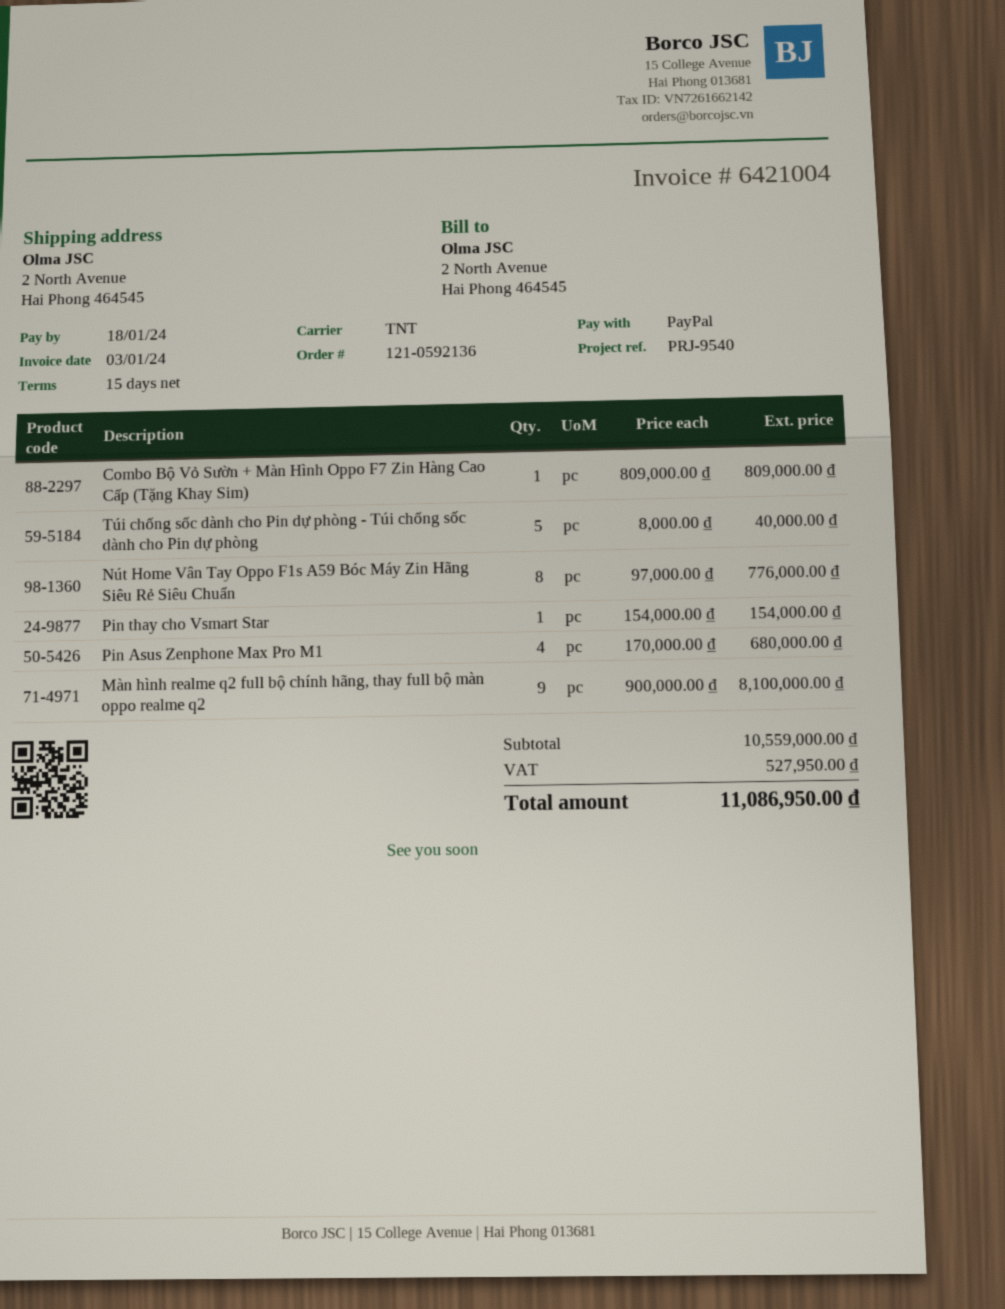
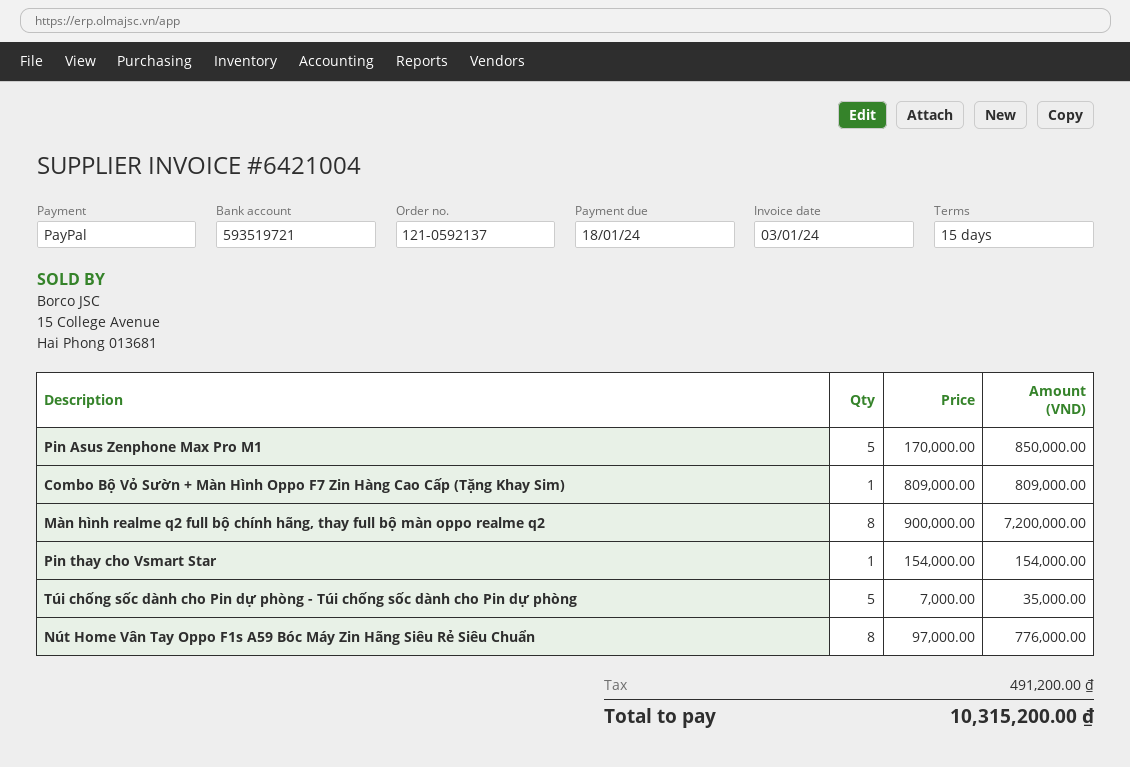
order number: 121-0592136 -> 121-0592137
Túi chống sốc dành cho Pin dự phòng - Túi chống sốc dành cho Pin dự phòng: 5 x 8000.00 = 40000.00 -> 5 x 7000.00 = 35000.00
Pin Asus Zenphone Max Pro M1: 4 x 170000.00 = 680000.00 -> 5 x 170000.00 = 850000.00
Màn hình realme q2 full bộ chính hãng, thay full bộ màn oppo realme q2: 9 x 900000.00 = 8100000.00 -> 8 x 900000.00 = 7200000.00
tax: 527950.00 -> 491200.00
total: 11086950.00 -> 10315200.00

